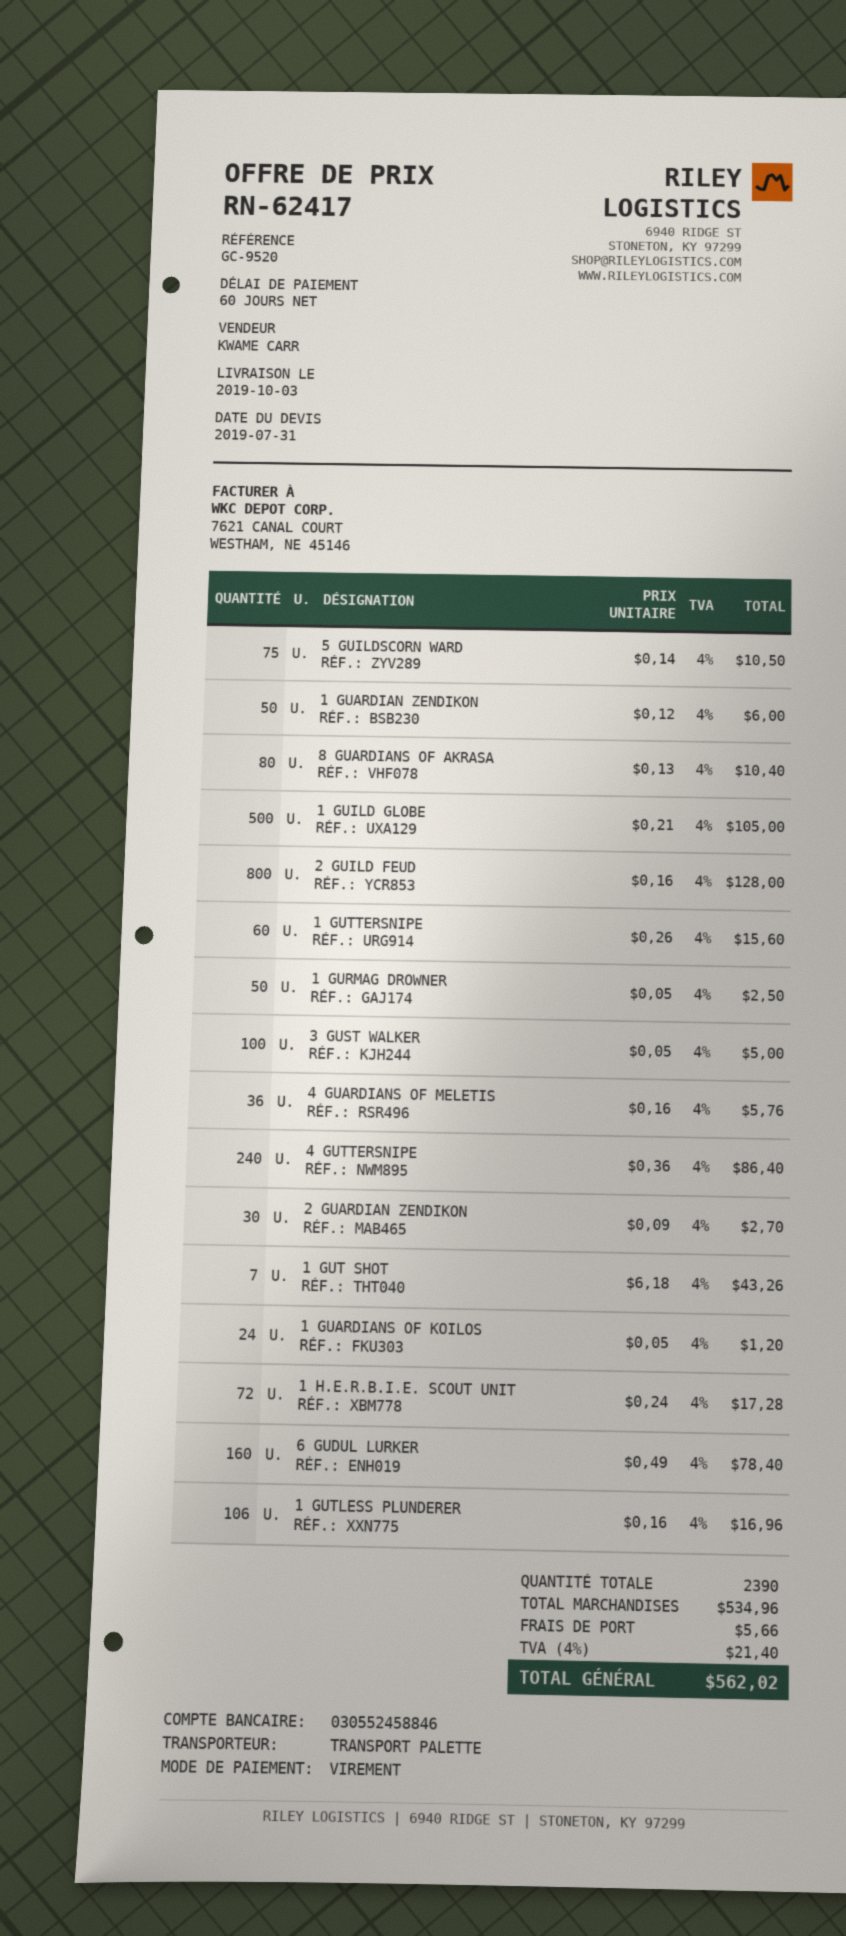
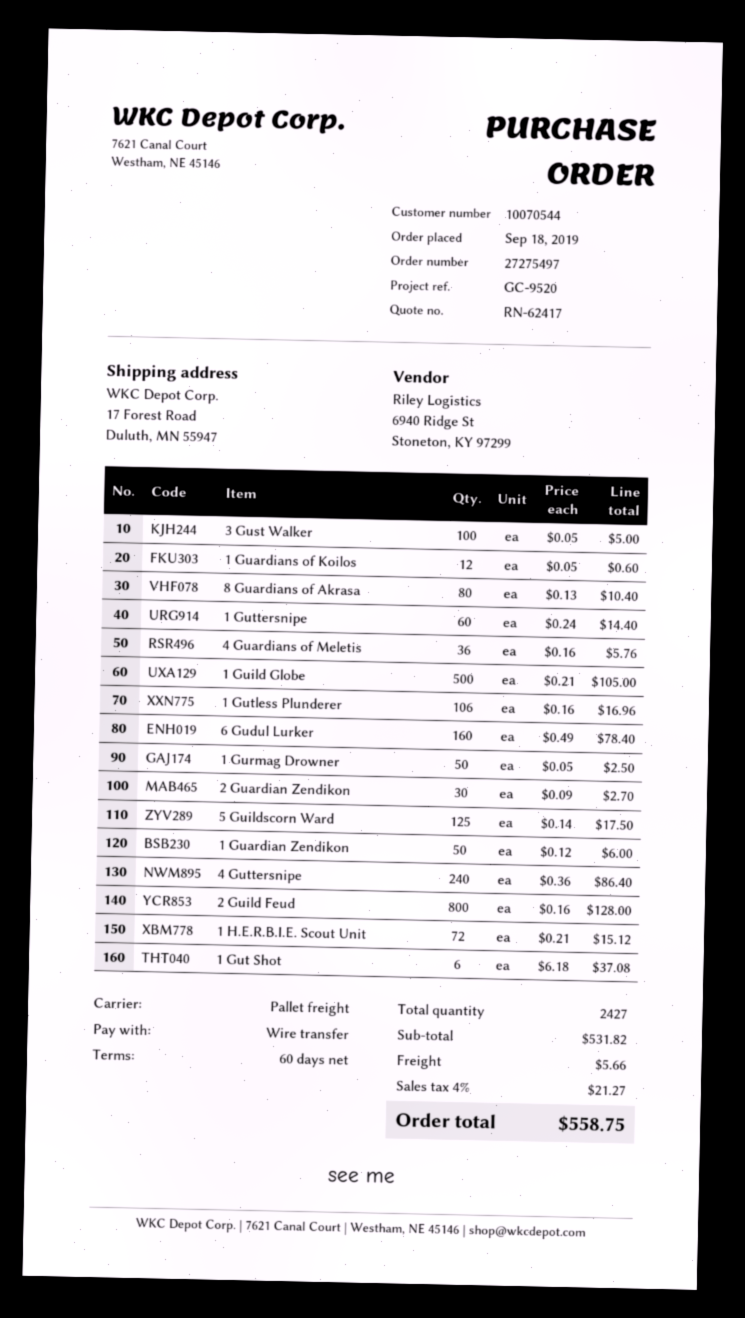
5 GUILDSCORN WARD: 75 x 0.14 = 10.50 -> 125 x 0.14 = 17.50
1 GUTTERSNIPE: 60 x 0.26 = 15.60 -> 60 x 0.24 = 14.40
1 GUT SHOT: 7 x 6.18 = 43.26 -> 6 x 6.18 = 37.08
1 GUARDIANS OF KOILOS: 24 x 0.05 = 1.20 -> 12 x 0.05 = 0.60
1 H.E.R.B.I.E. SCOUT UNIT: 72 x 0.24 = 17.28 -> 72 x 0.21 = 15.12
total quantity: 2390 -> 2427
subtotal: 534.96 -> 531.82
tax: 4% = 21.40 -> 4% = 21.27
total: 562.02 -> 558.75

